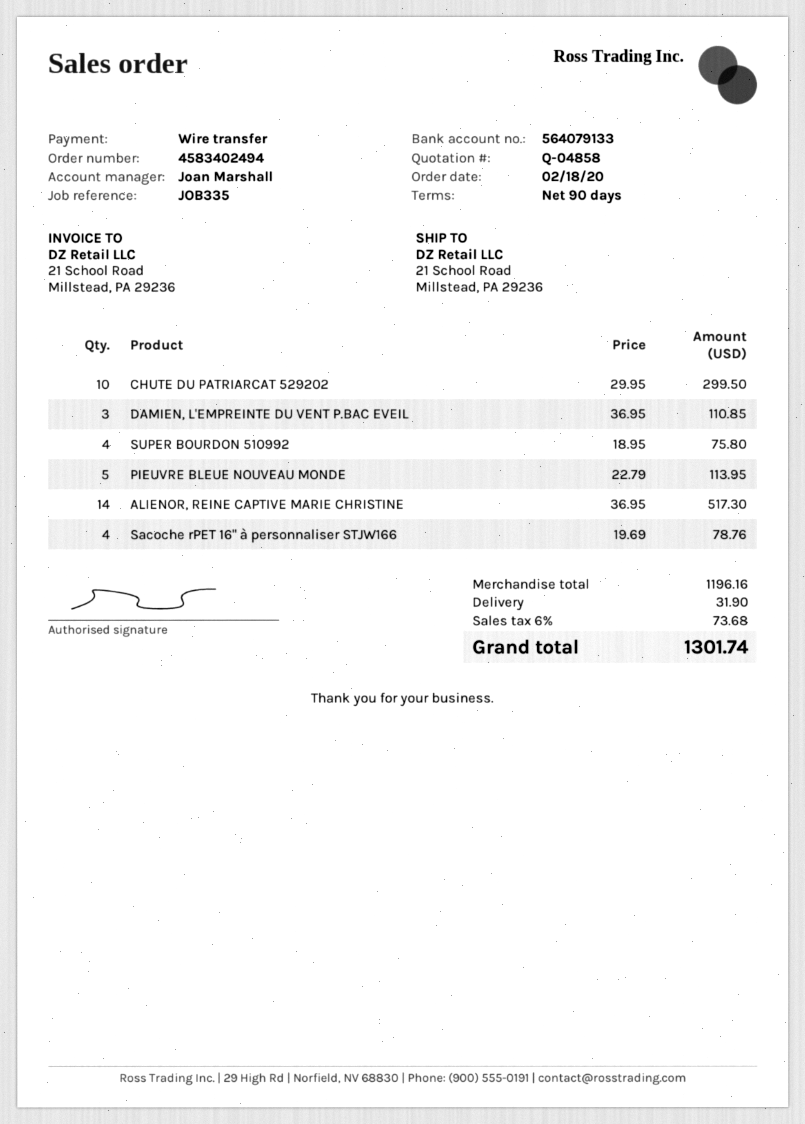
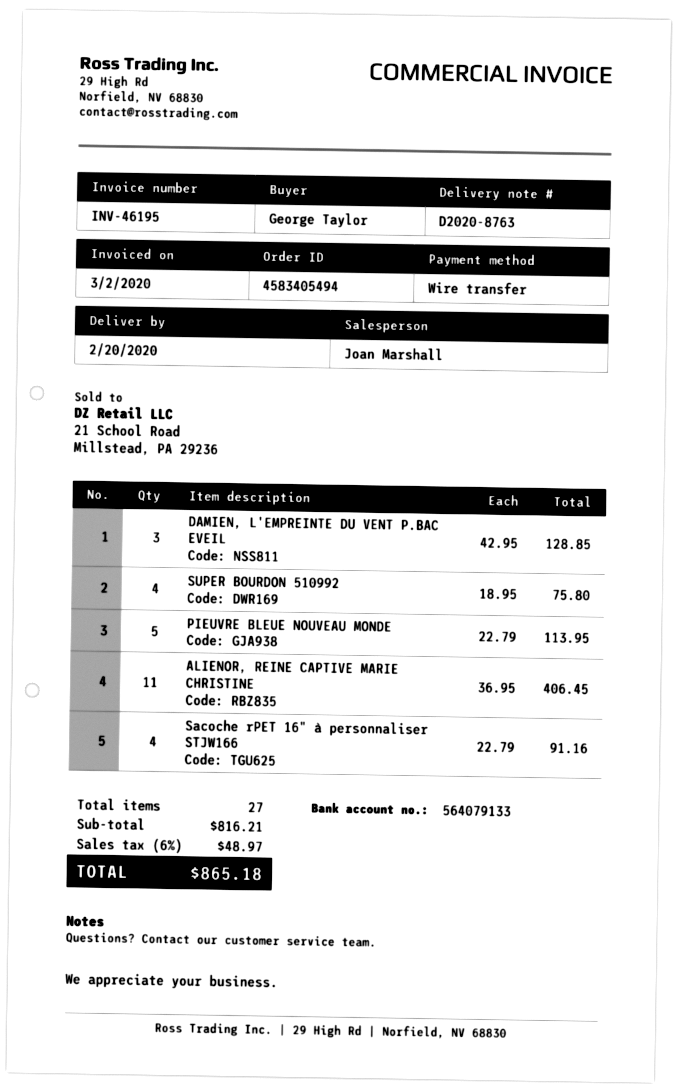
order number: 4583402494 -> 4583405494
CHUTE DU PATRIARCAT 529202: 10 x 29.95 = 299.50 -> none
DAMIEN, L'EMPREINTE DU VENT P.BAC EVEIL: 3 x 36.95 = 110.85 -> 3 x 42.95 = 128.85
ALIENOR, REINE CAPTIVE MARIE CHRISTINE: 14 x 36.95 = 517.30 -> 11 x 36.95 = 406.45
Sacoche rPET 16" à personnaliser STJW166: 4 x 19.69 = 78.76 -> 4 x 22.79 = 91.16
subtotal: 1196.16 -> 816.21
shipping: 31.90 -> none
tax: 6% = 73.68 -> 6% = 48.97
total: 1301.74 -> 865.18

